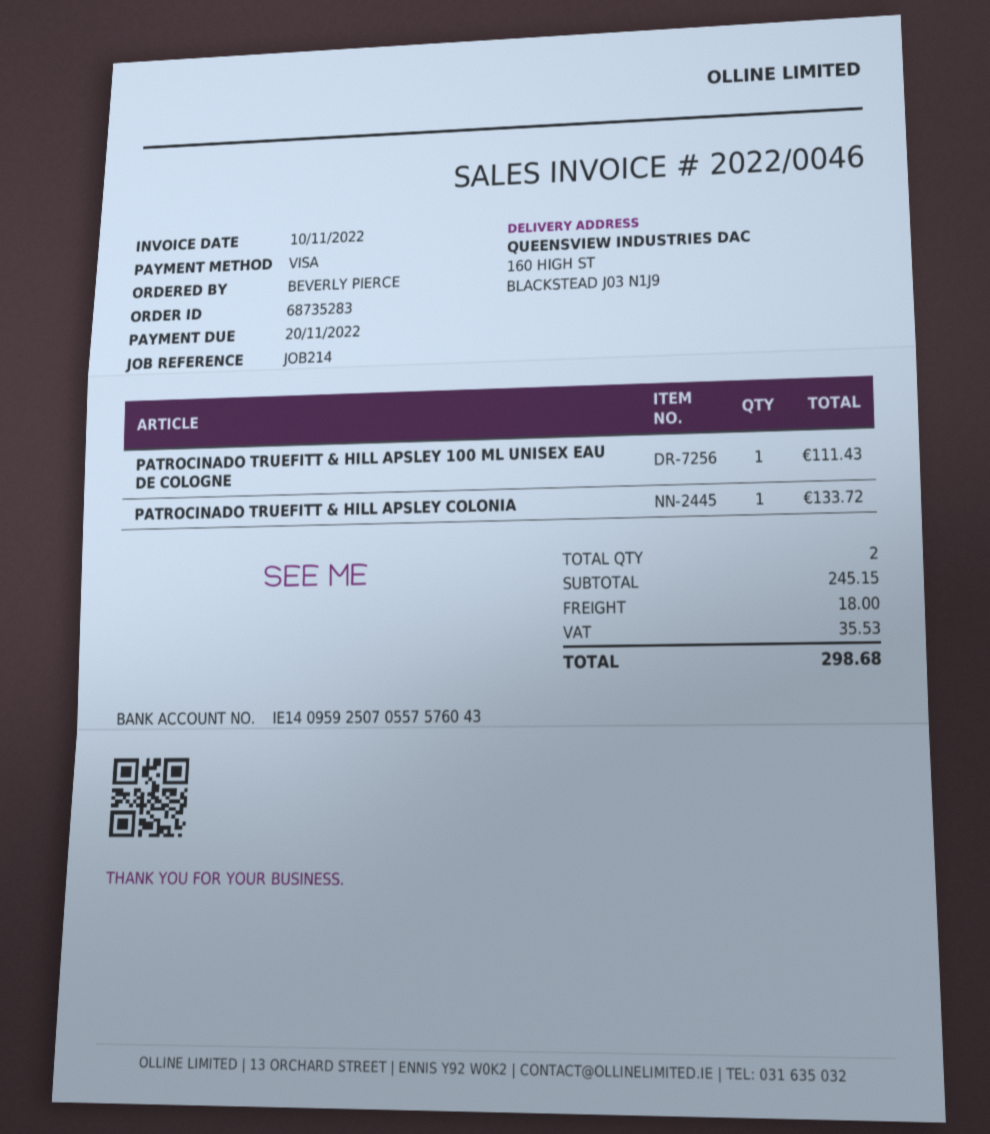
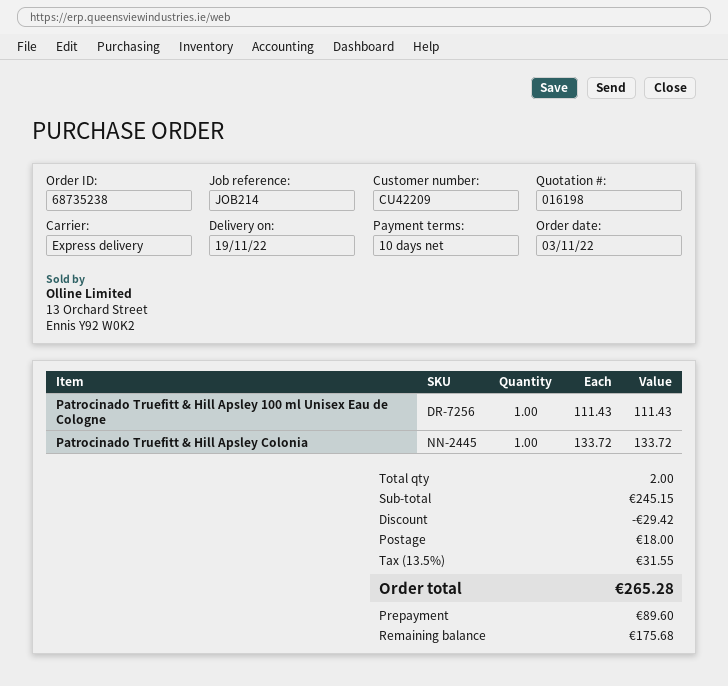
order number: 68735283 -> 68735238
discount: none -> 29.42
tax: 35.53 -> 31.55
total: 298.68 -> 265.28

